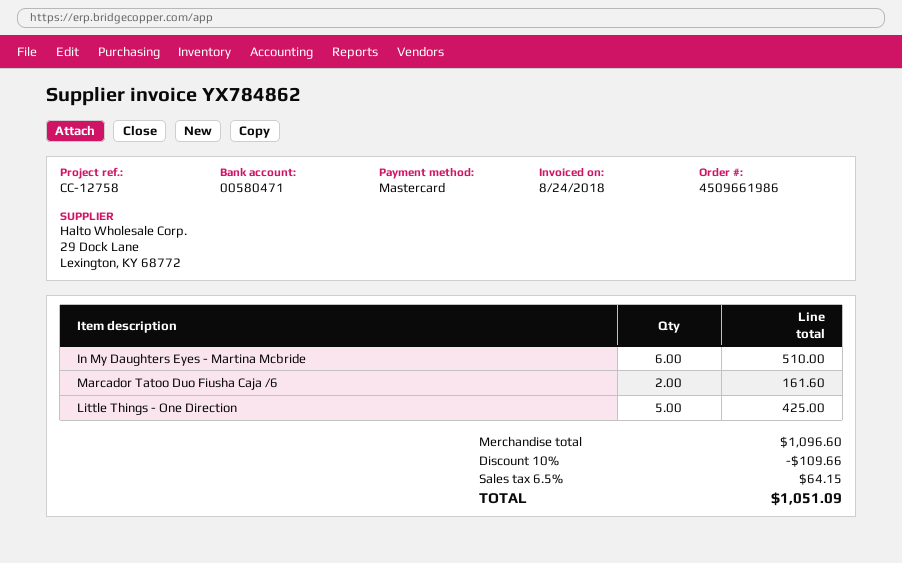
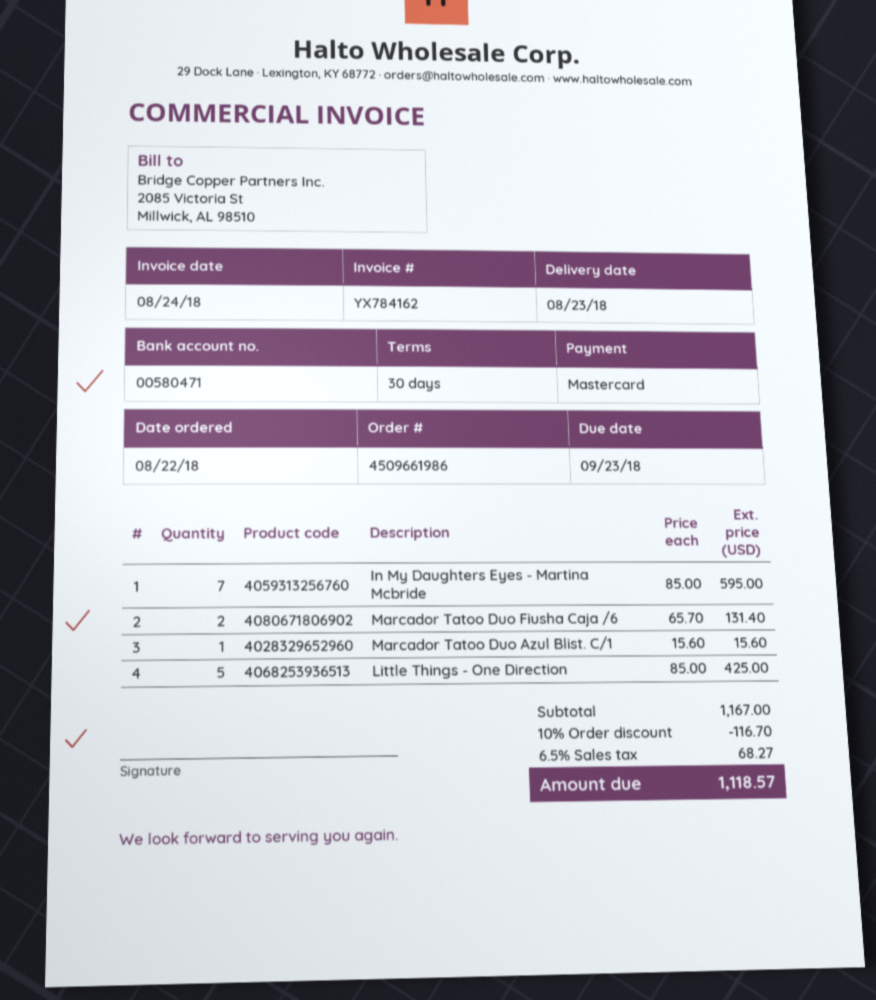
invoice number: YX784862 -> YX784162
In My Daughters Eyes - Martina Mcbride: 6 for 510.00 -> 7 for 595.00
Marcador Tatoo Duo Fiusha Caja /6: 2 for 161.60 -> 2 for 131.40
Marcador Tatoo Duo Azul Blist. C/1: none -> 1 for 15.60
subtotal: 1096.60 -> 1167.00
discount: 10% = 109.66 -> 10% = 116.70
tax: 6.5% = 64.15 -> 6.5% = 68.27
total: 1051.09 -> 1118.57

